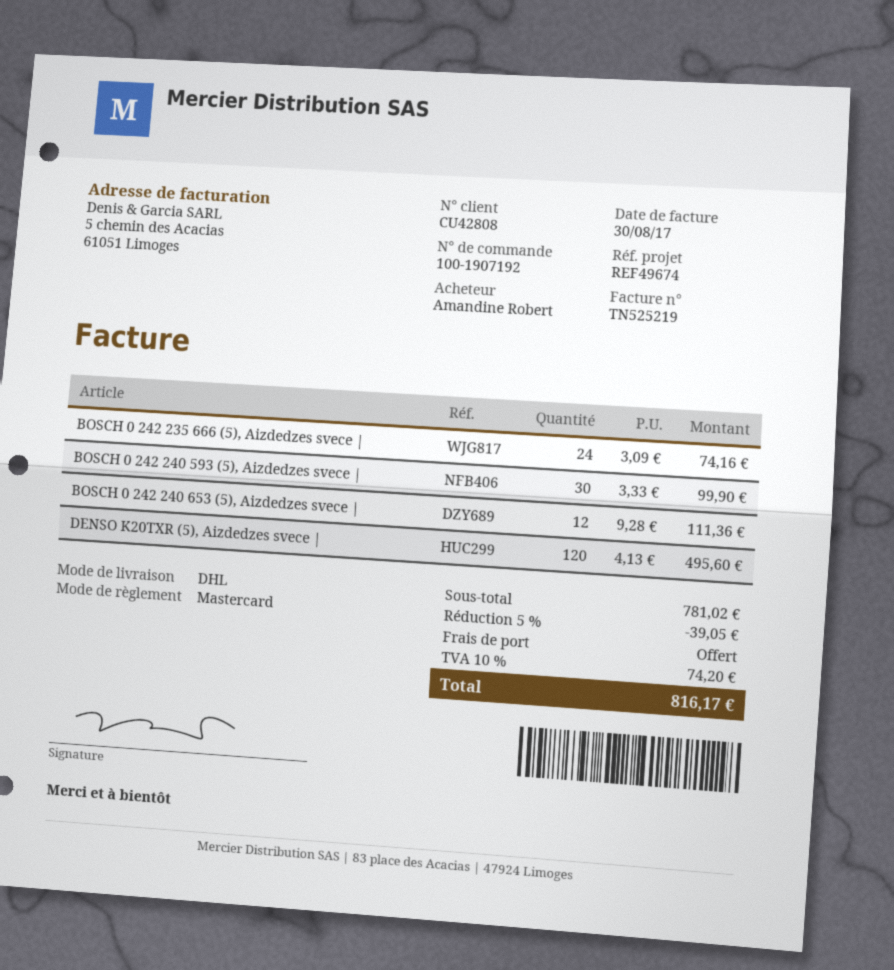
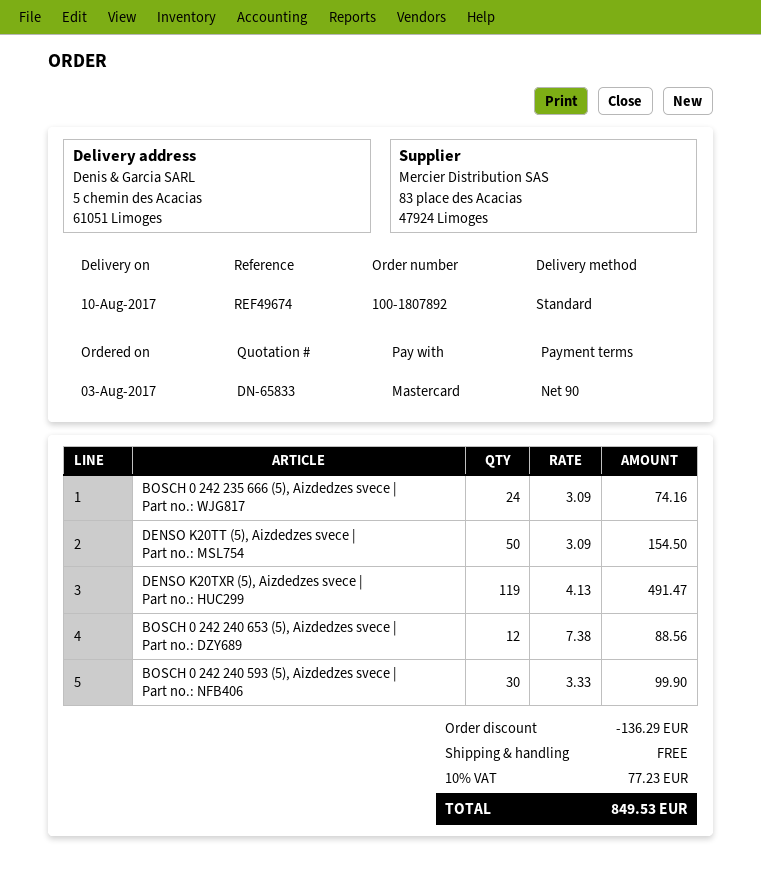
order number: 100-1907192 -> 100-1807892
shipping method: DHL -> standard
BOSCH 0 242 240 653 (5), Aizdedzes svece |: 12 x 9.28 = 111.36 -> 12 x 7.38 = 88.56
DENSO K20TXR (5), Aizdedzes svece |: 120 x 4.13 = 495.60 -> 119 x 4.13 = 491.47
DENSO K20TT (5), Aizdedzes svece |: none -> 50 x 3.09 = 154.50
discount: 39.05 -> 136.29
tax: 10% = 74.20 -> 10% = 77.23
total: 816.17 -> 849.53

